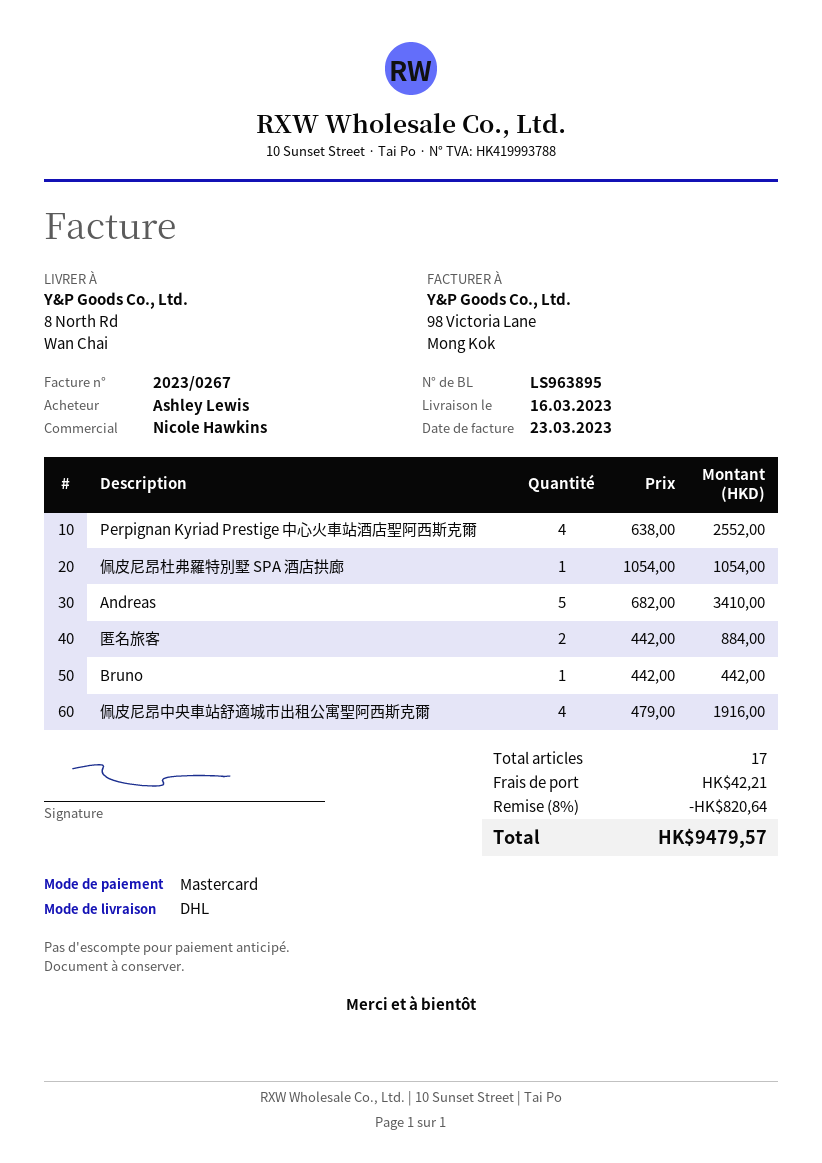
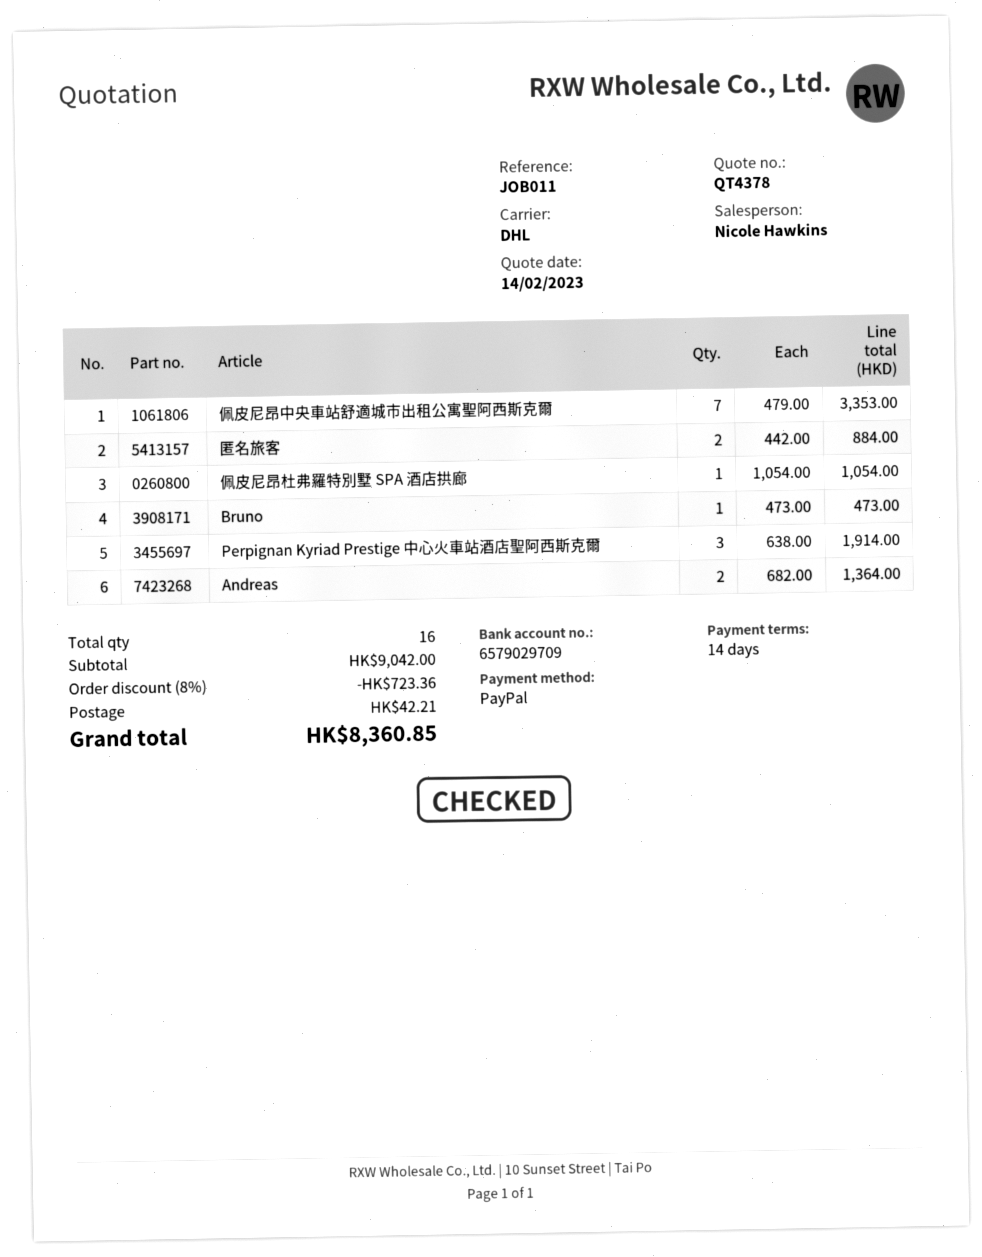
payment method: Mastercard -> PayPal
Perpignan Kyriad Prestige 中心火車站酒店聖阿西斯克爾: 4 x 638.00 = 2552.00 -> 3 x 638.00 = 1914.00
Andreas: 5 x 682.00 = 3410.00 -> 2 x 682.00 = 1364.00
Bruno: 1 x 442.00 = 442.00 -> 1 x 473.00 = 473.00
佩皮尼昂中央車站舒適城市出租公寓聖阿西斯克爾: 4 x 479.00 = 1916.00 -> 7 x 479.00 = 3353.00
total quantity: 17 -> 16
discount: 8% = 820.64 -> 8% = 723.36
total: 9479.57 -> 8360.85

